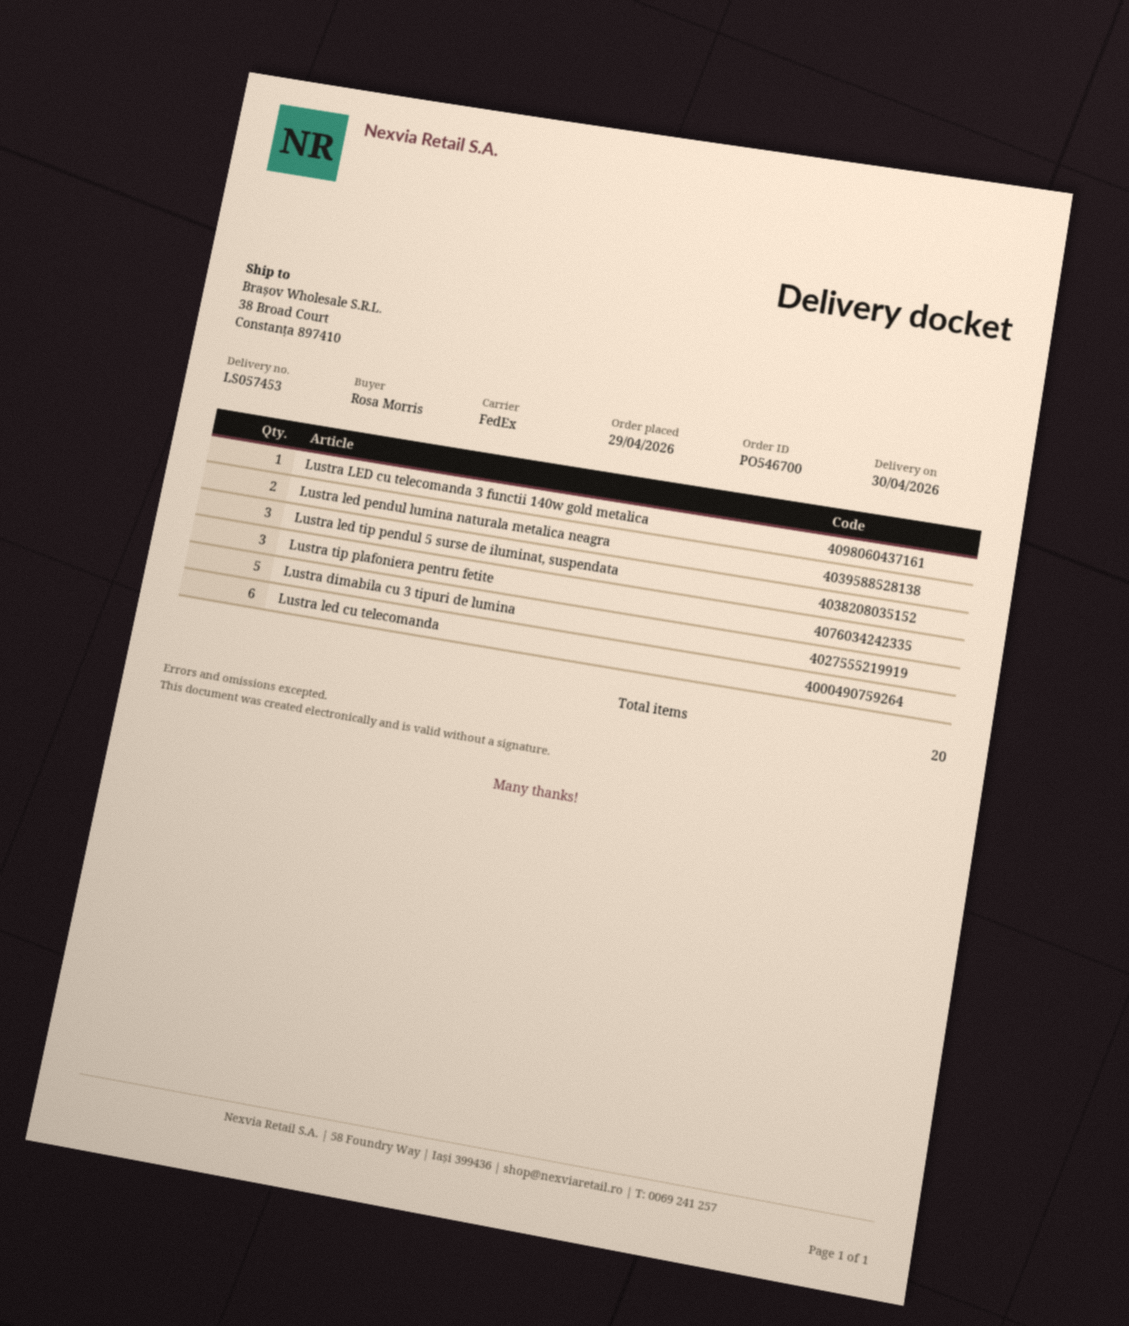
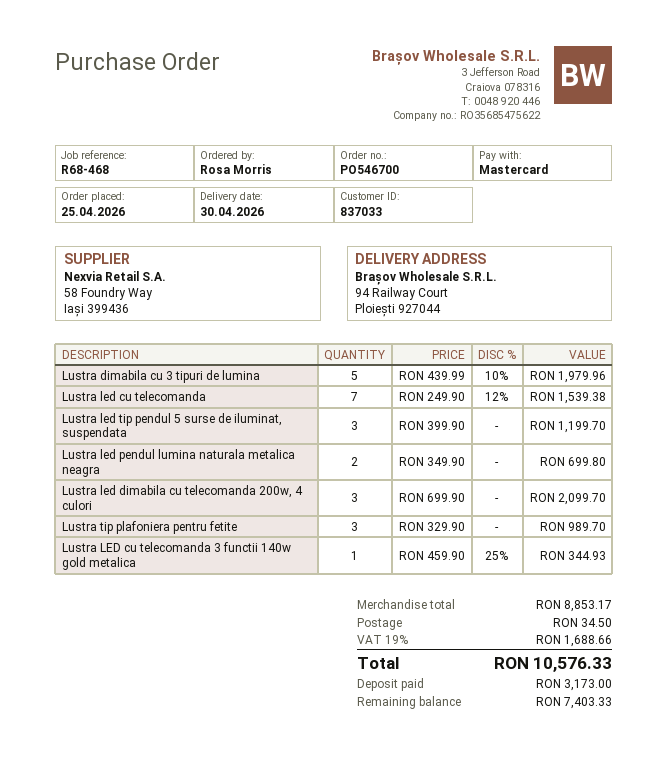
order date: 2026-04-29 -> 2026-04-25
ship to: 38 Broad Court, Constanța 897410 -> 94 Railway Court, Ploiești 927044
Lustra led cu telecomanda: 6 -> 7
Lustra led dimabila cu telecomanda 200w, 4 culori: none -> 3

